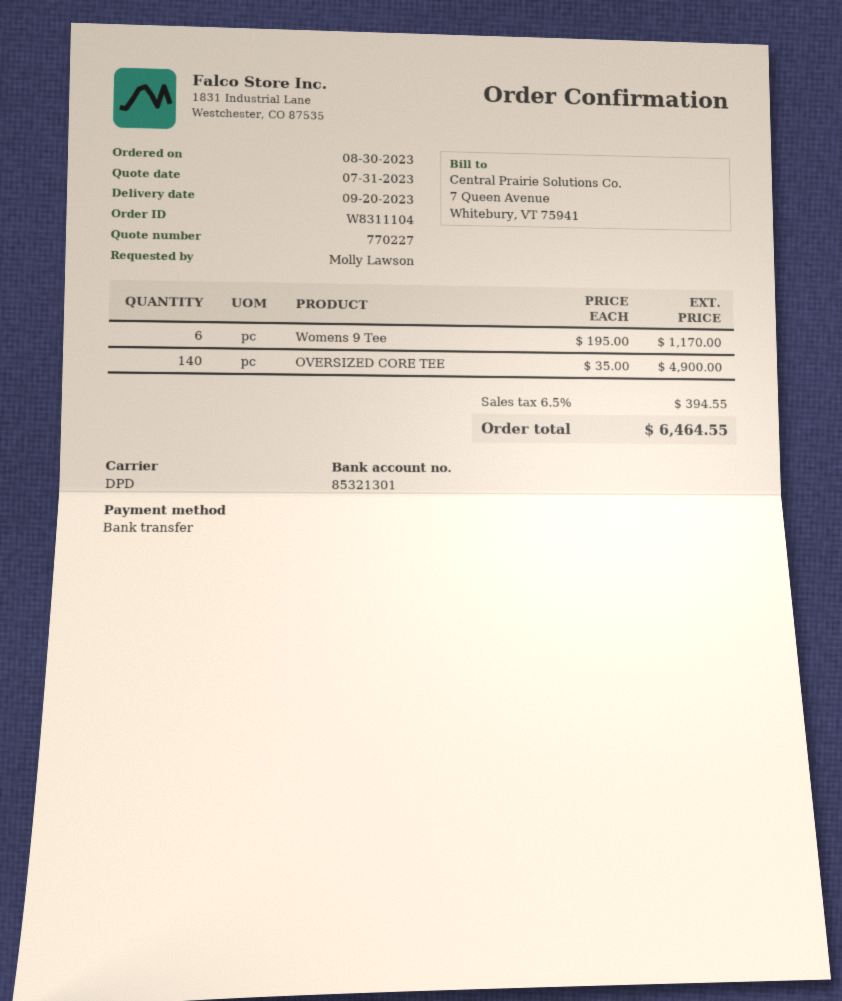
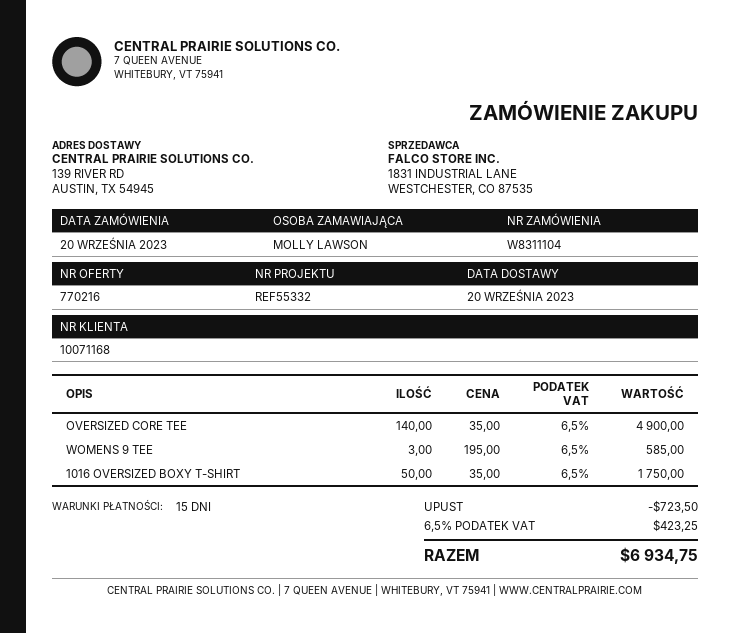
quote number: 770227 -> 770216
order date: 2023-08-30 -> 2023-09-20
Womens 9 Tee: 6 x 195.00 = 1170.00 -> 3 x 195.00 = 585.00
1016 OVERSIZED BOXY T-SHIRT: none -> 50 x 35.00 = 1750.00
discount: none -> 723.50
tax: 6.5% = 394.55 -> 6.5% = 423.25
total: 6464.55 -> 6934.75

